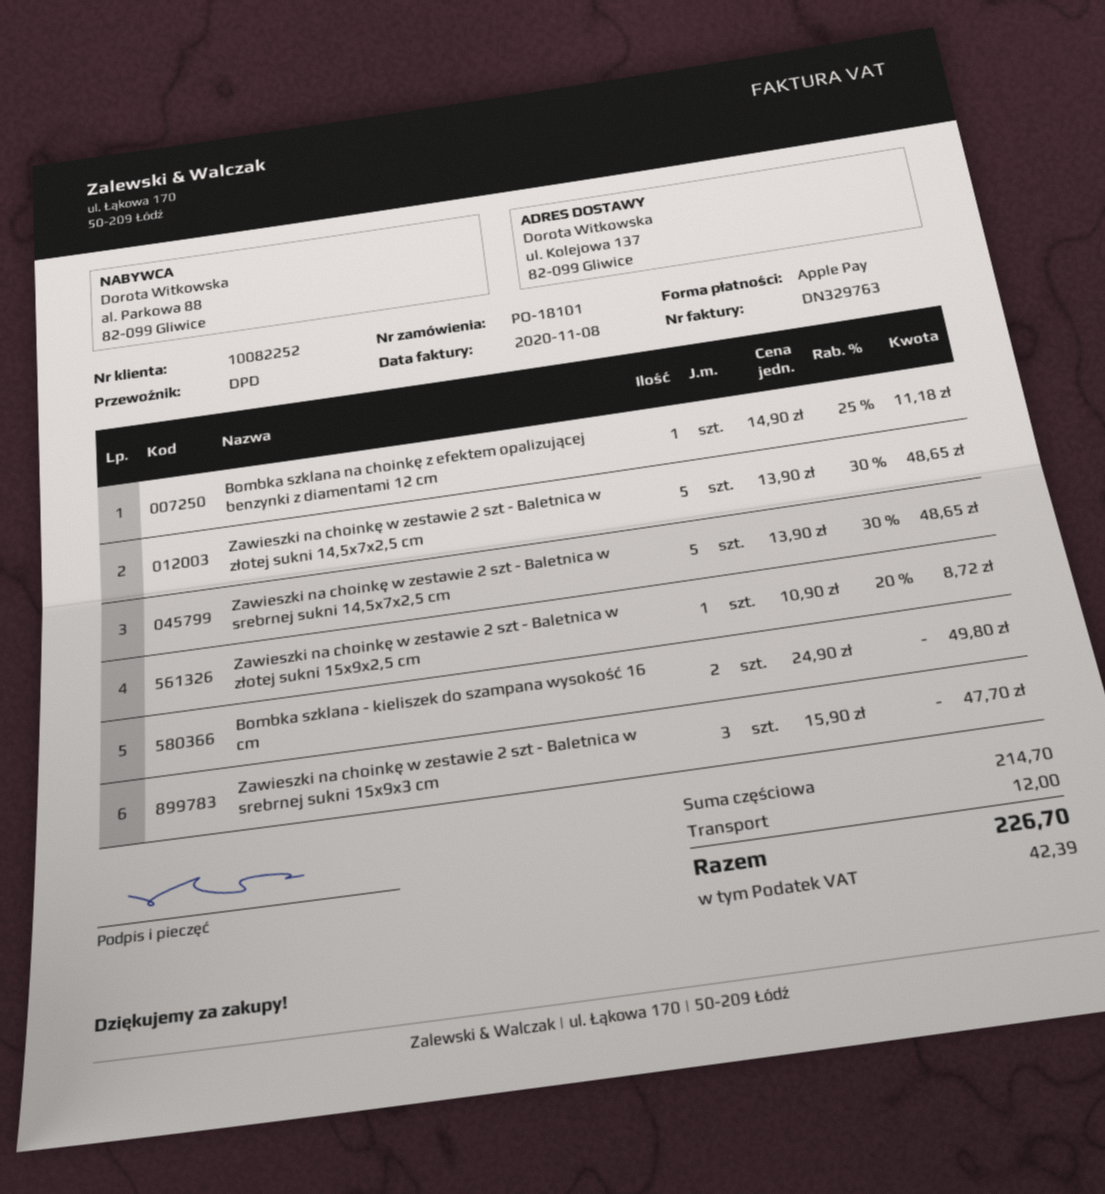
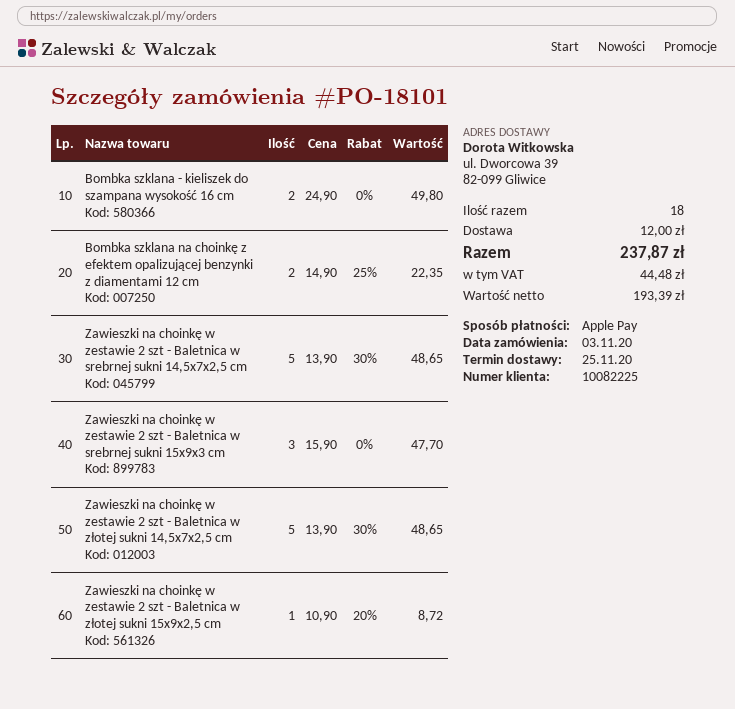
customer number: 10082252 -> 10082225
ship to: ul. Kolejowa 137, 82-099 Gliwice -> ul. Dworcowa 39, 82-099 Gliwice
Bombka szklana na choinkę z efektem opalizującej benzynki z diamentami 12 cm: 1 x 14.90 - 25% = 11.18 -> 2 x 14.90 - 25% = 22.35
tax: 42.39 -> 44.48
total: 226.70 -> 237.87

